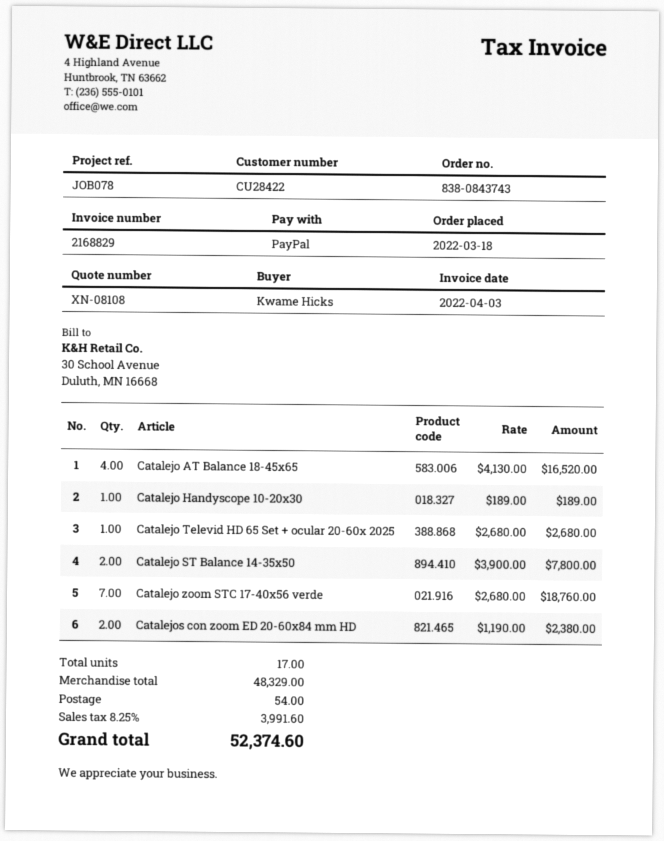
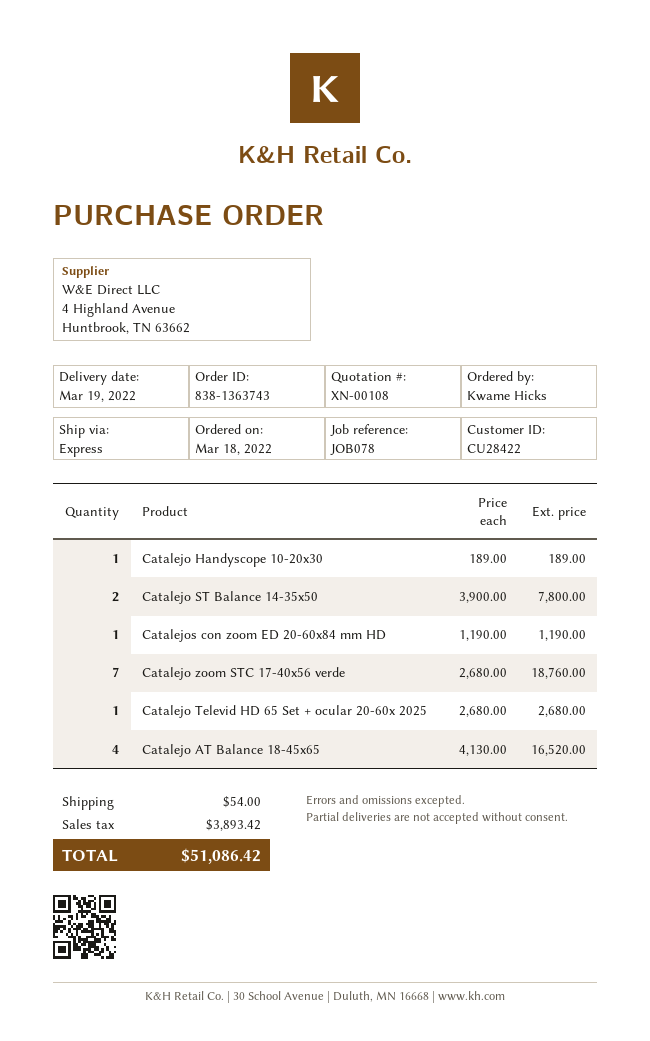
quote number: XN-08108 -> XN-00108
order number: 838-0843743 -> 838-1363743
Catalejos con zoom ED 20-60x84 mm HD: 2 x 1190.00 = 2380.00 -> 1 x 1190.00 = 1190.00
tax: 3991.60 -> 3893.42
total: 52374.60 -> 51086.42

